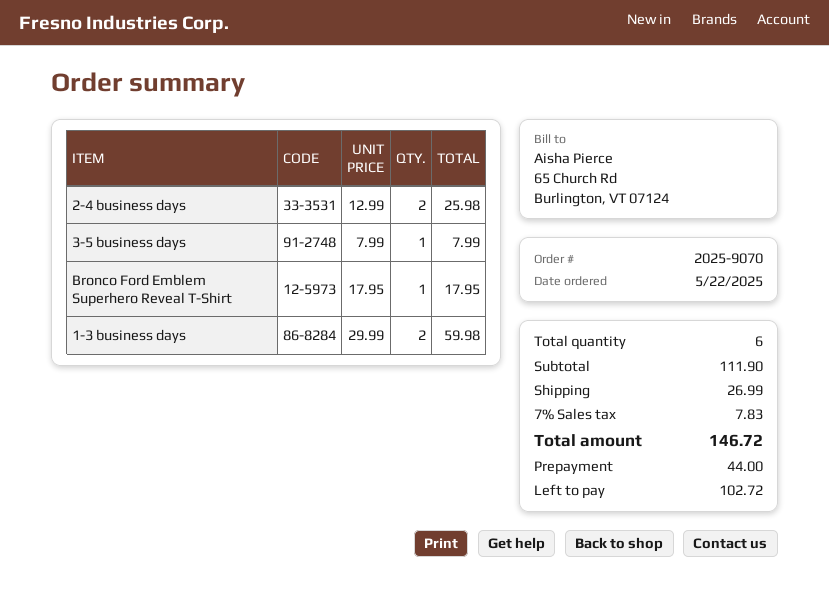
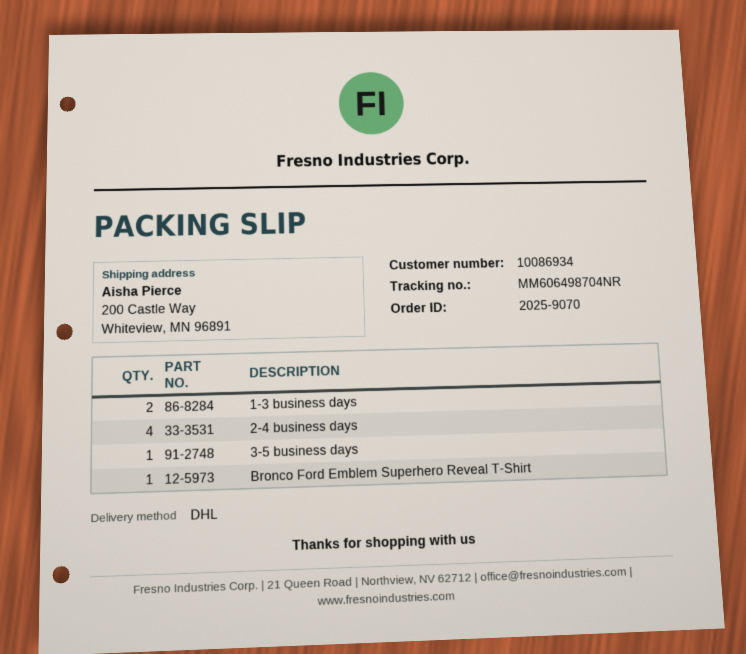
2-4 business days: 2 -> 4

